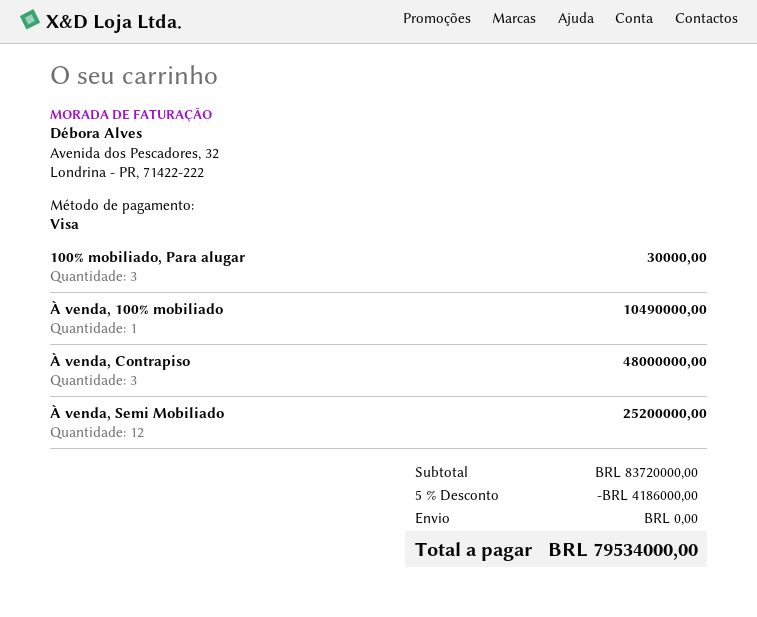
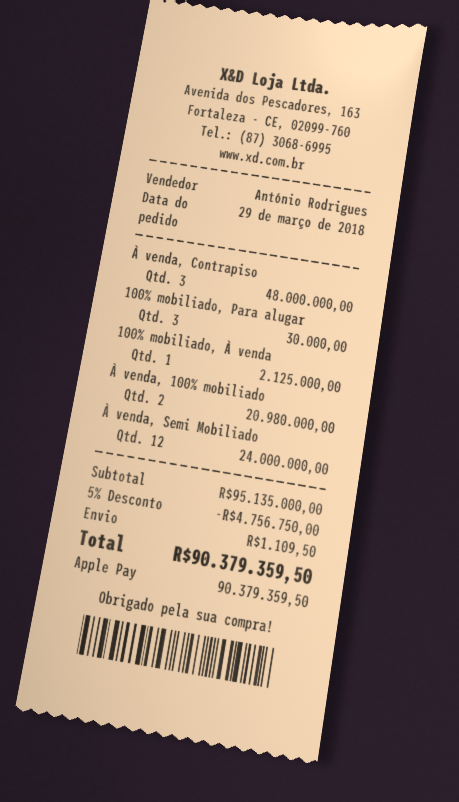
payment method: Visa -> Apple Pay
À venda, 100% mobiliado: 1 for 10490000.00 -> 2 for 20980000.00
À venda, Semi Mobiliado: 12 for 25200000.00 -> 12 for 24000000.00
100% mobiliado, À venda: none -> 1 for 2125000.00
subtotal: 83720000.00 -> 95135000.00
discount: 5% = 4186000.00 -> 5% = 4756750.00
shipping: 0.00 -> 1109.50
total: 79534000.00 -> 90379359.50

